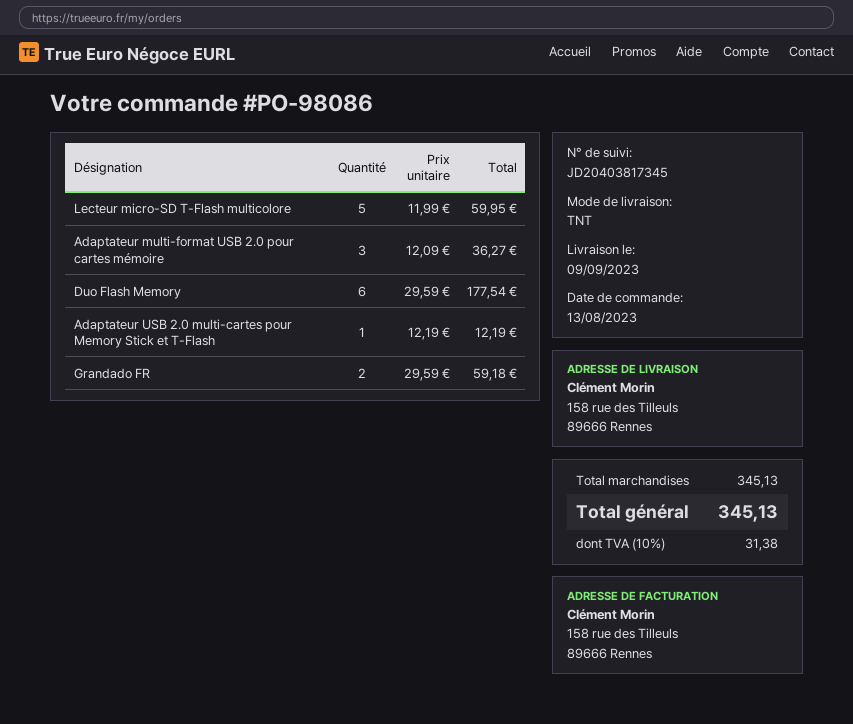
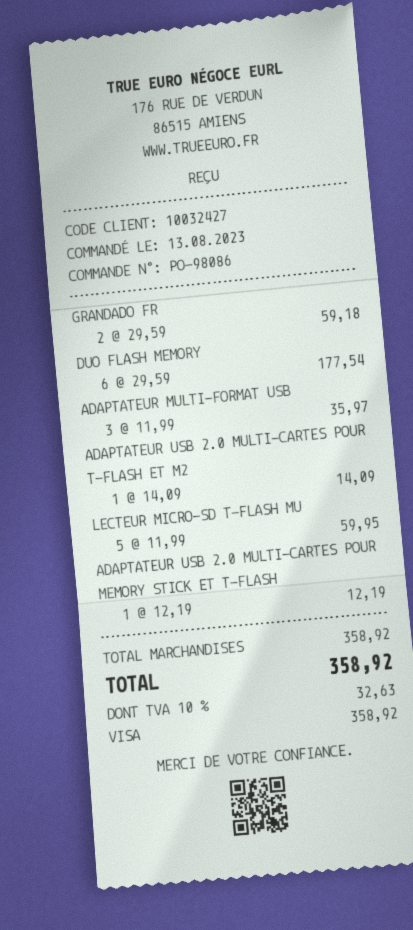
Adaptateur multi-format USB 2.0 pour cartes mémoire: 3 x 12.09 = 36.27 -> 3 x 11.99 = 35.97
ADAPTATEUR USB 2.0 MULTI-CARTES POUR T-FLASH ET M2: none -> 1 x 14.09 = 14.09
subtotal: 345.13 -> 358.92
tax: 10% = 31.38 -> 10% = 32.63
total: 345.13 -> 358.92

